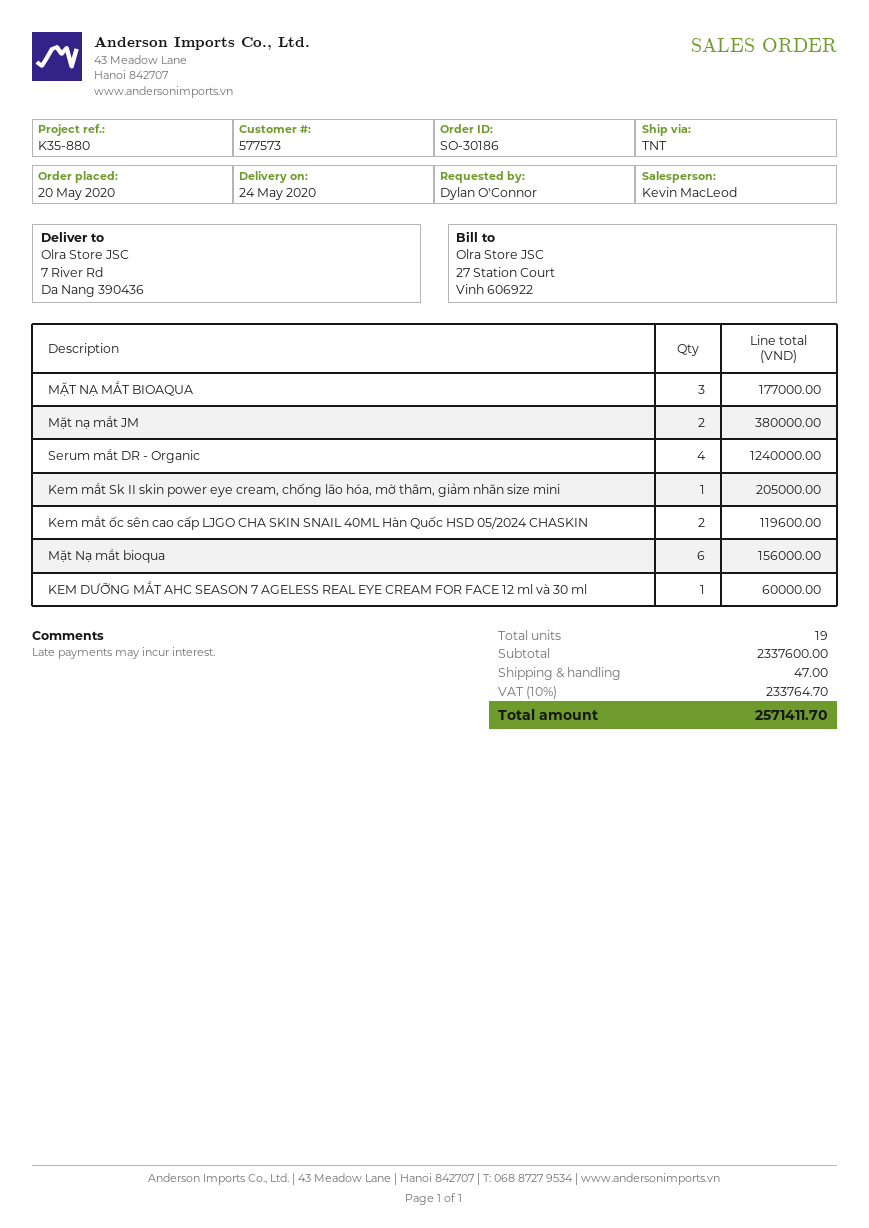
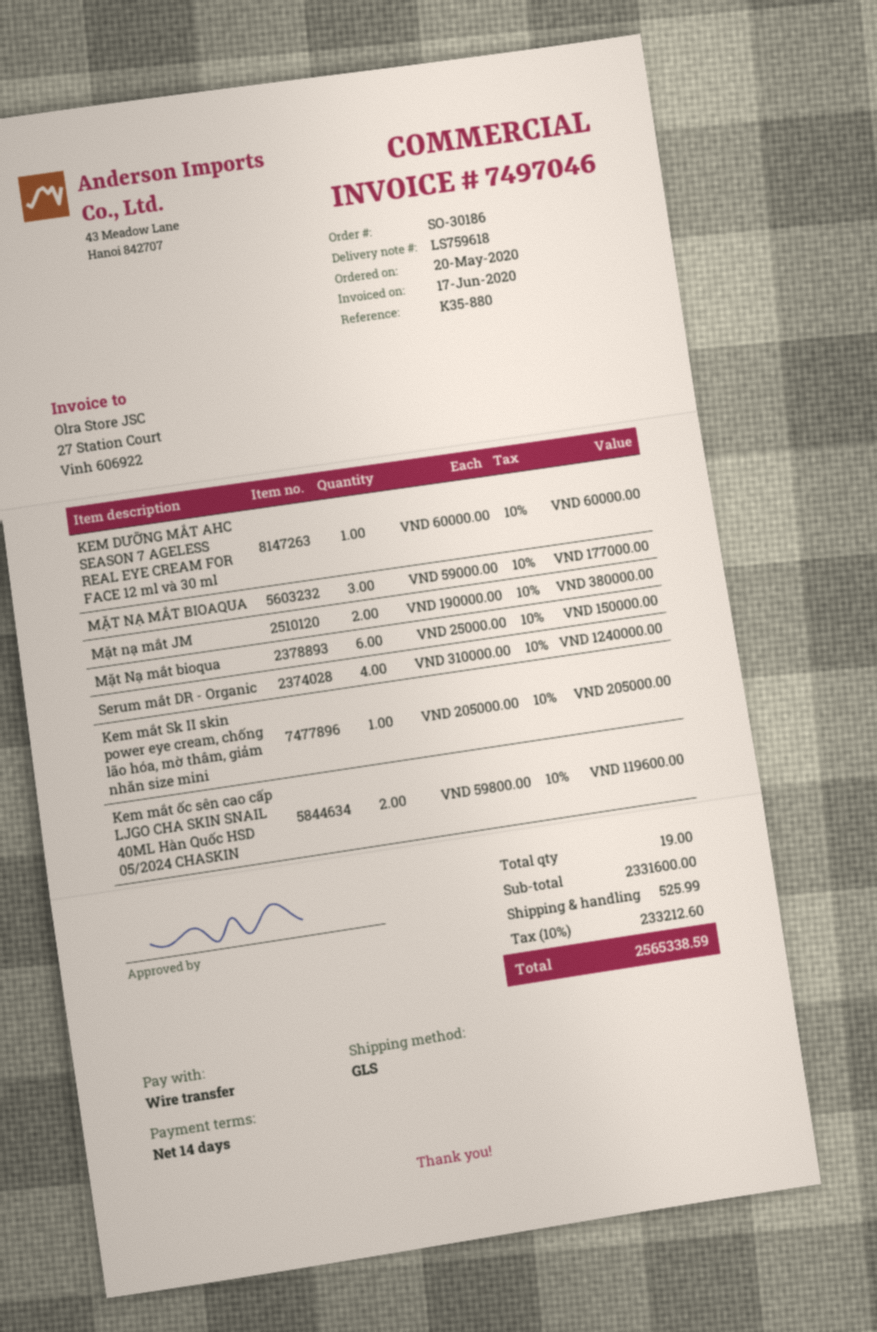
shipping method: TNT -> GLS
Mặt Nạ mắt bioqua: 6 for 156000.00 -> 6 for 150000.00
subtotal: 2337600.00 -> 2331600.00
shipping: 47.00 -> 525.99
tax: 10% = 233764.70 -> 10% = 233212.60
total: 2571411.70 -> 2565338.59

